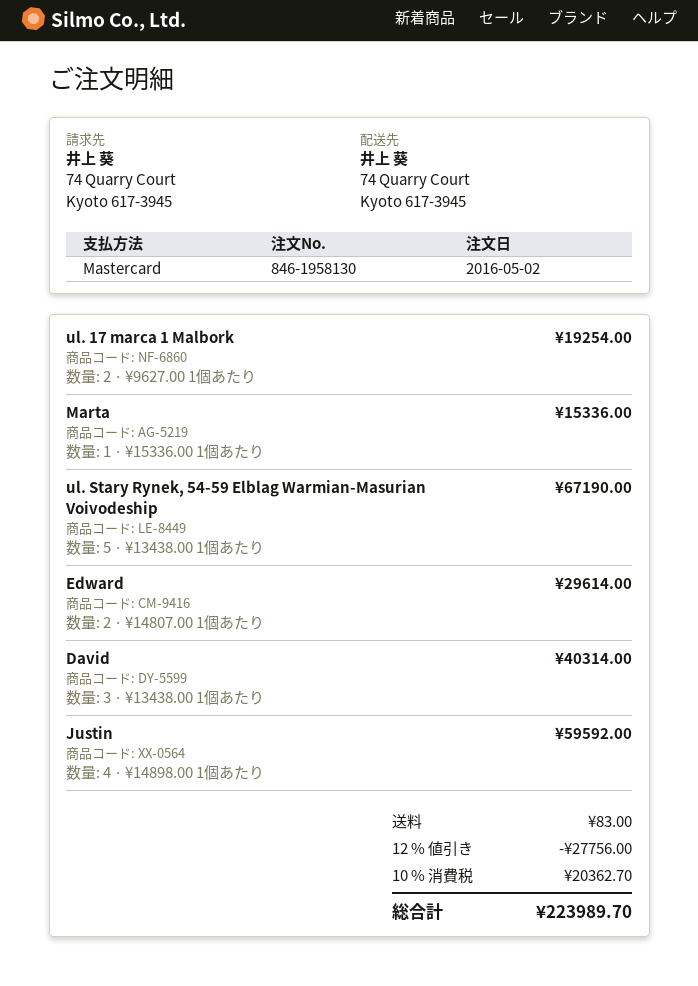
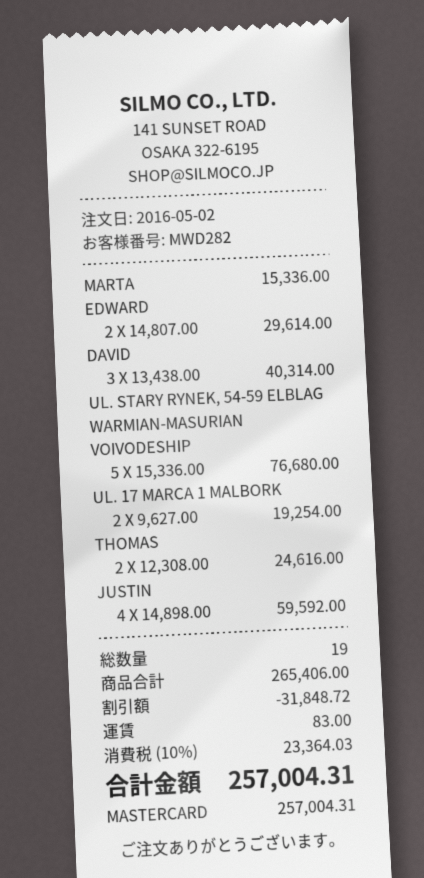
ul. Stary Rynek, 54-59 Elblag Warmian-Masurian Voivodeship: 5 x 13438.00 = 67190.00 -> 5 x 15336.00 = 76680.00
THOMAS: none -> 2 x 12308.00 = 24616.00
discount: 27756.00 -> 31848.72
tax: 10% = 20362.70 -> 10% = 23364.03
total: 223989.70 -> 257004.31

